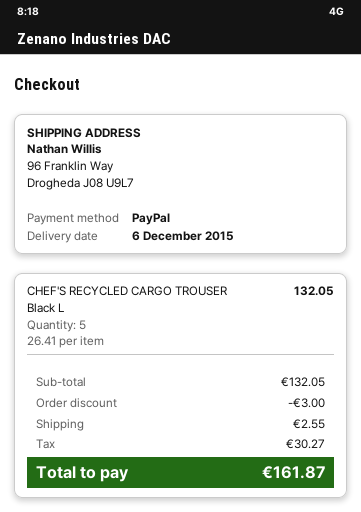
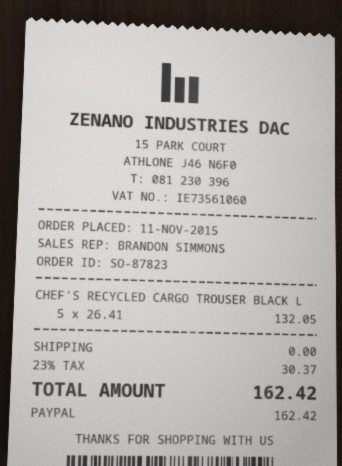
discount: 3.00 -> none
shipping: 2.55 -> 0.00
tax: 30.27 -> 30.37
total: 161.87 -> 162.42

